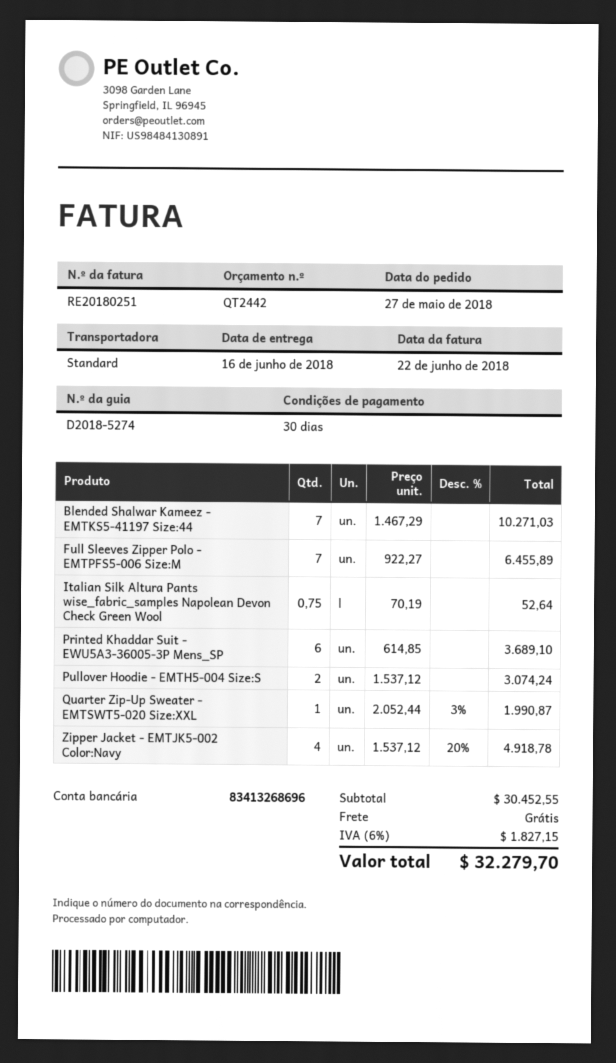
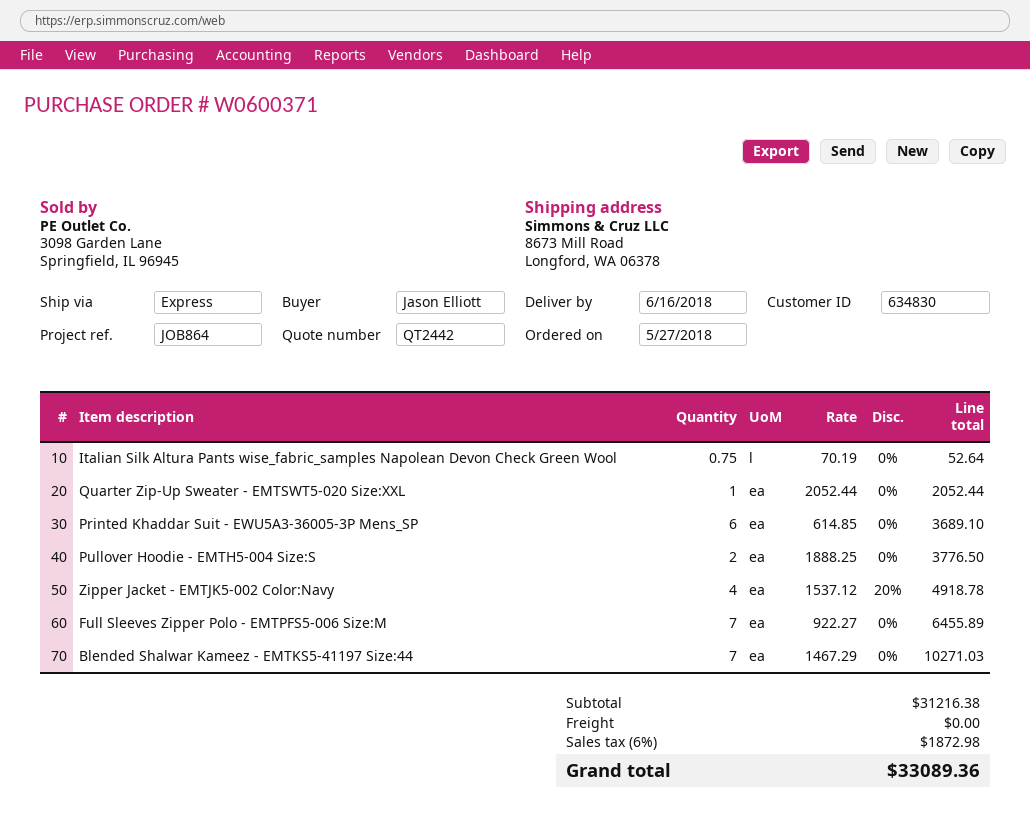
shipping method: standard -> express
Pullover Hoodie - EMTH5-004 Size:S: 2 x 1537.12 = 3074.24 -> 2 x 1888.25 = 3776.50
Quarter Zip-Up Sweater - EMTSWT5-020 Size:XXL: 1 x 2052.44 - 3% = 1990.87 -> 1 x 2052.44 = 2052.44
subtotal: 30452.55 -> 31216.38
tax: 6% = 1827.15 -> 6% = 1872.98
total: 32279.70 -> 33089.36

